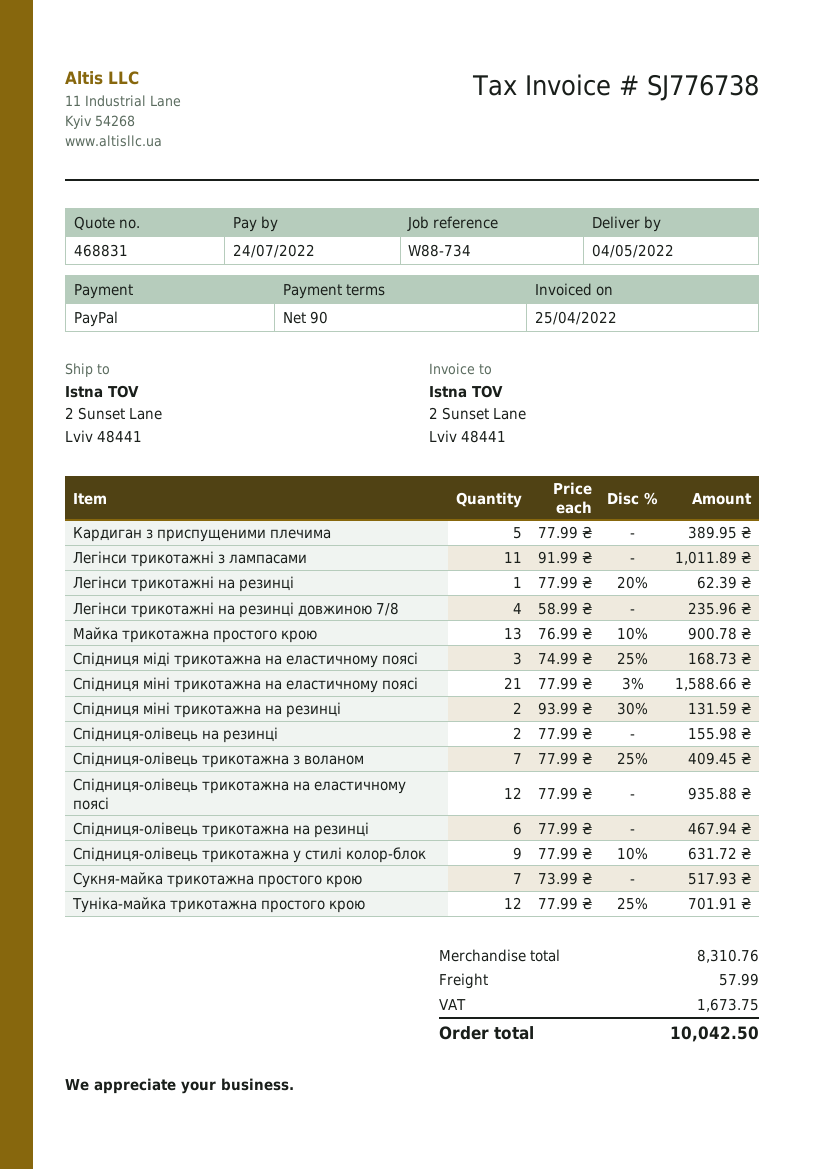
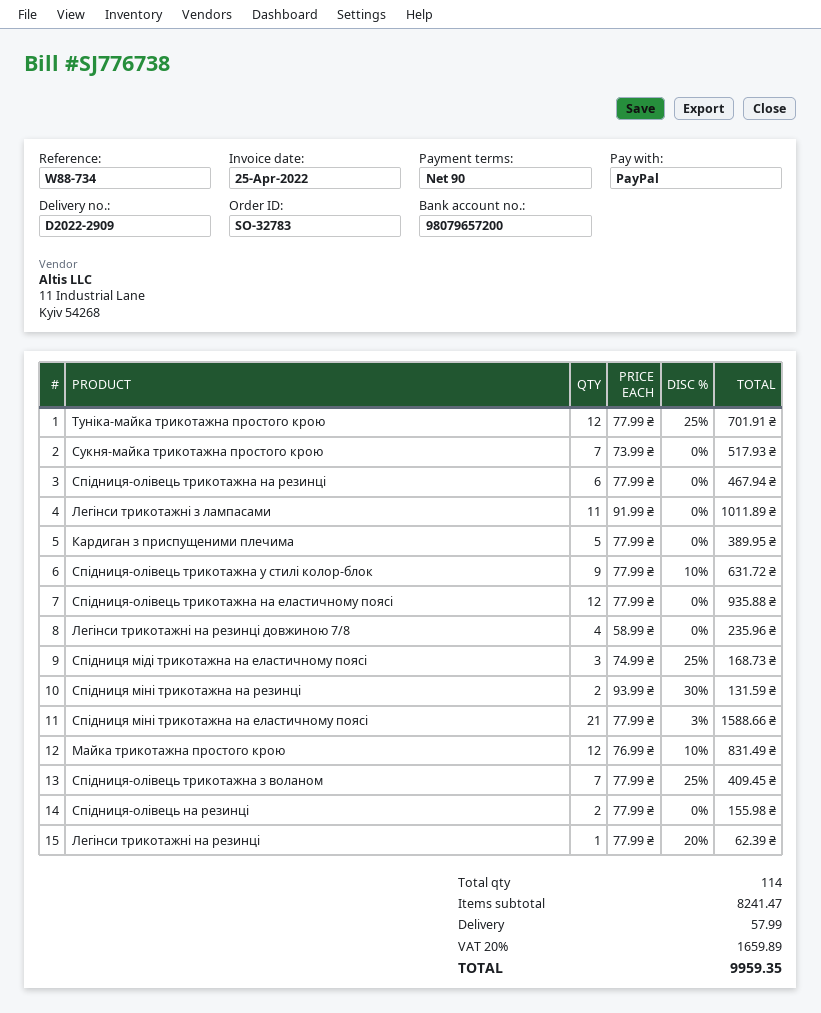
Майка трикотажна простого крою: 13 x 76.99 - 10% = 900.78 -> 12 x 76.99 - 10% = 831.49
subtotal: 8310.76 -> 8241.47
tax: 1673.75 -> 1659.89
total: 10042.50 -> 9959.35

